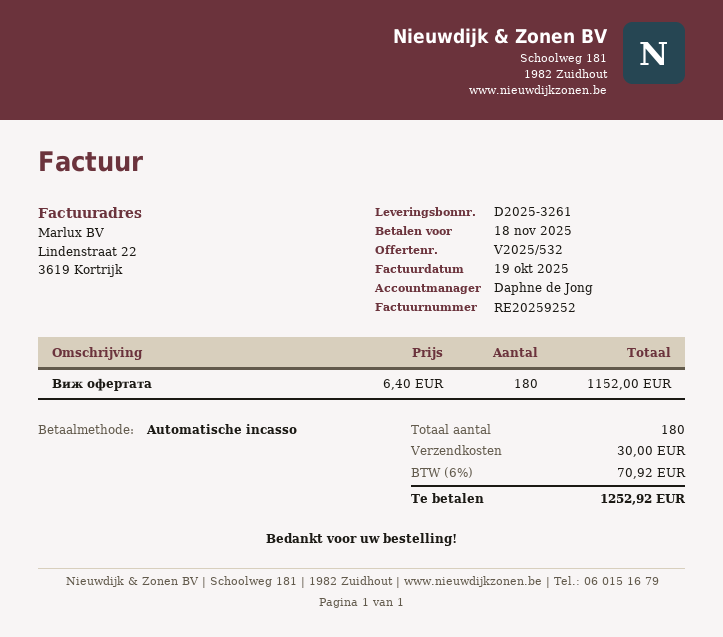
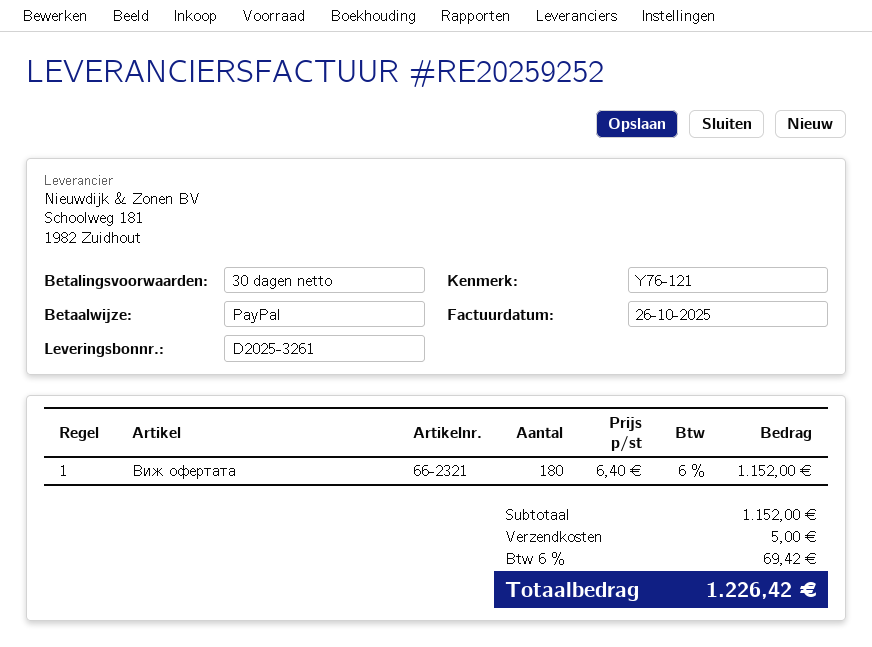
invoice date: 2025-10-19 -> 2025-10-26
payment method: direct debit -> PayPal
shipping: 30.00 -> 5.00
tax: 6% = 70.92 -> 6% = 69.42
total: 1252.92 -> 1226.42

